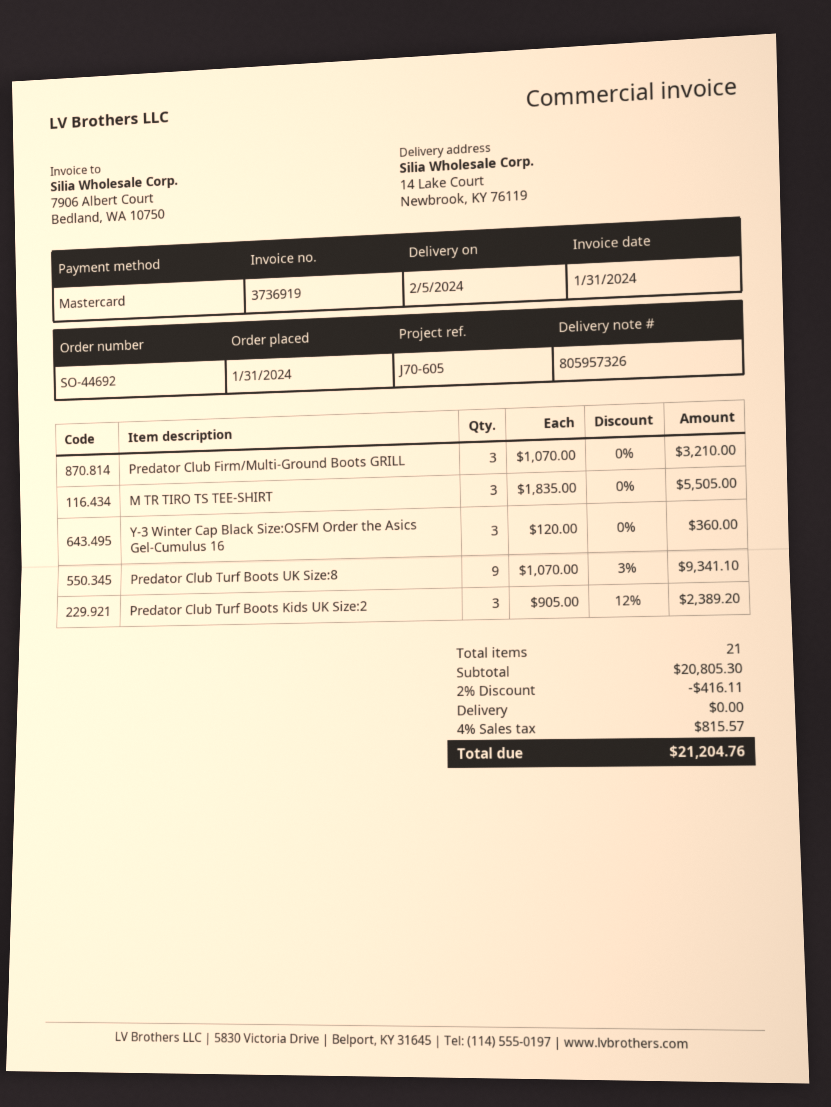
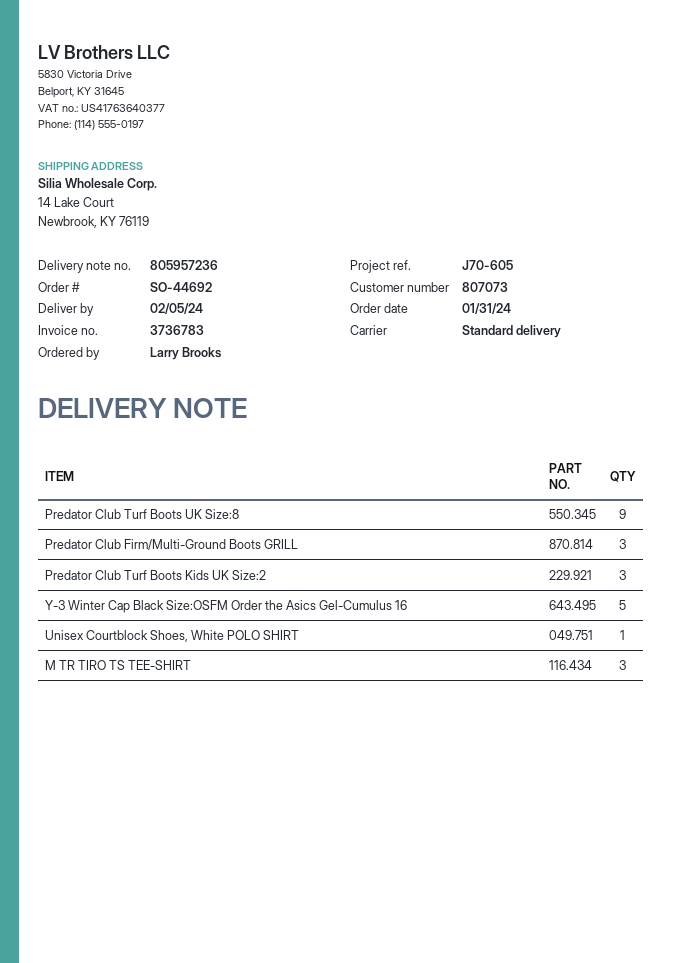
delivery note number: 805957326 -> 805957236
invoice number: 3736919 -> 3736783
Y-3 Winter Cap Black Size:OSFM Order the Asics Gel-Cumulus 16: 3 -> 5
Unisex Courtblock Shoes, White POLO SHIRT: none -> 1

